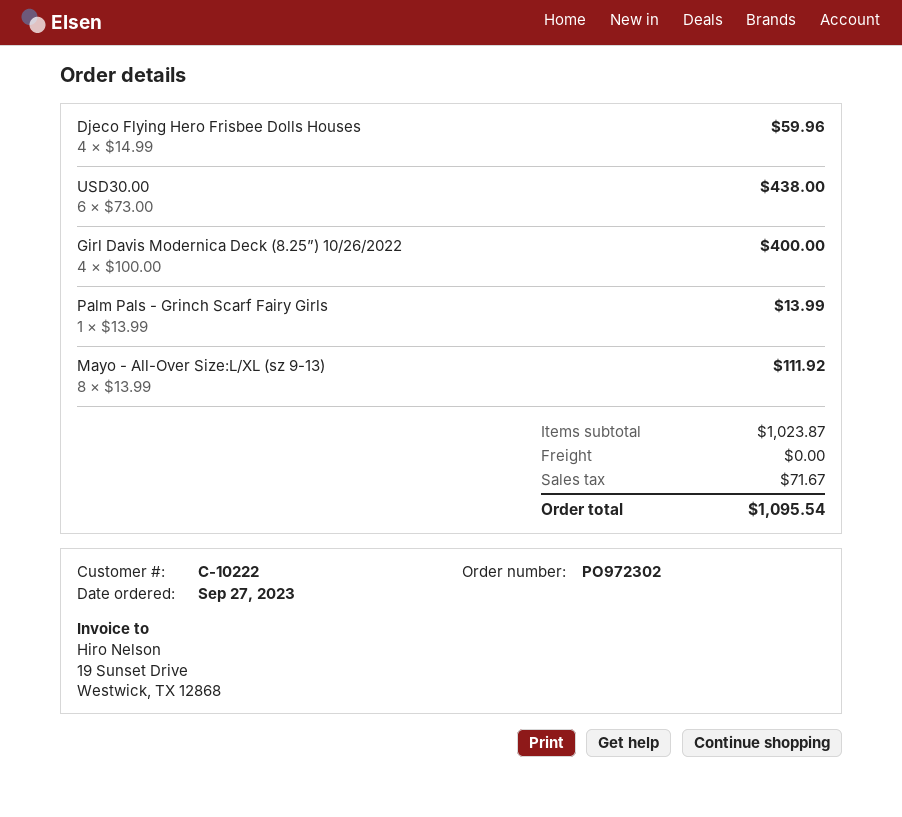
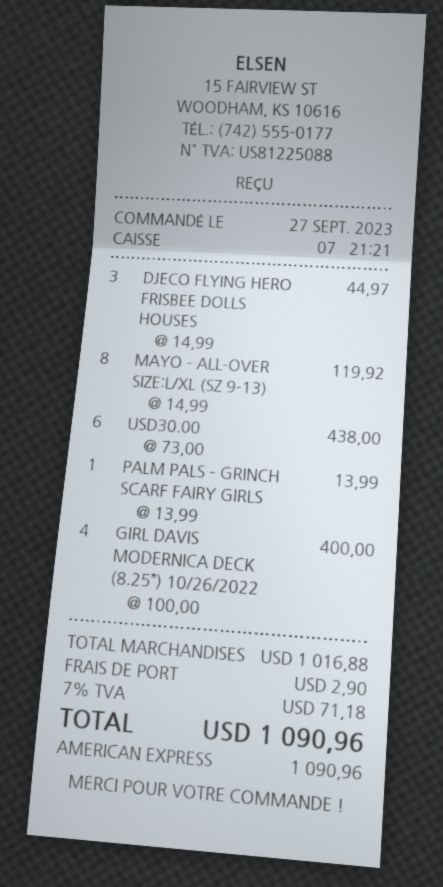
Djeco Flying Hero Frisbee Dolls Houses: 4 x 14.99 = 59.96 -> 3 x 14.99 = 44.97
Mayo - All-Over Size:L/XL (sz 9-13): 8 x 13.99 = 111.92 -> 8 x 14.99 = 119.92
subtotal: 1023.87 -> 1016.88
shipping: 0.00 -> 2.90
tax: 71.67 -> 71.18
total: 1095.54 -> 1090.96

